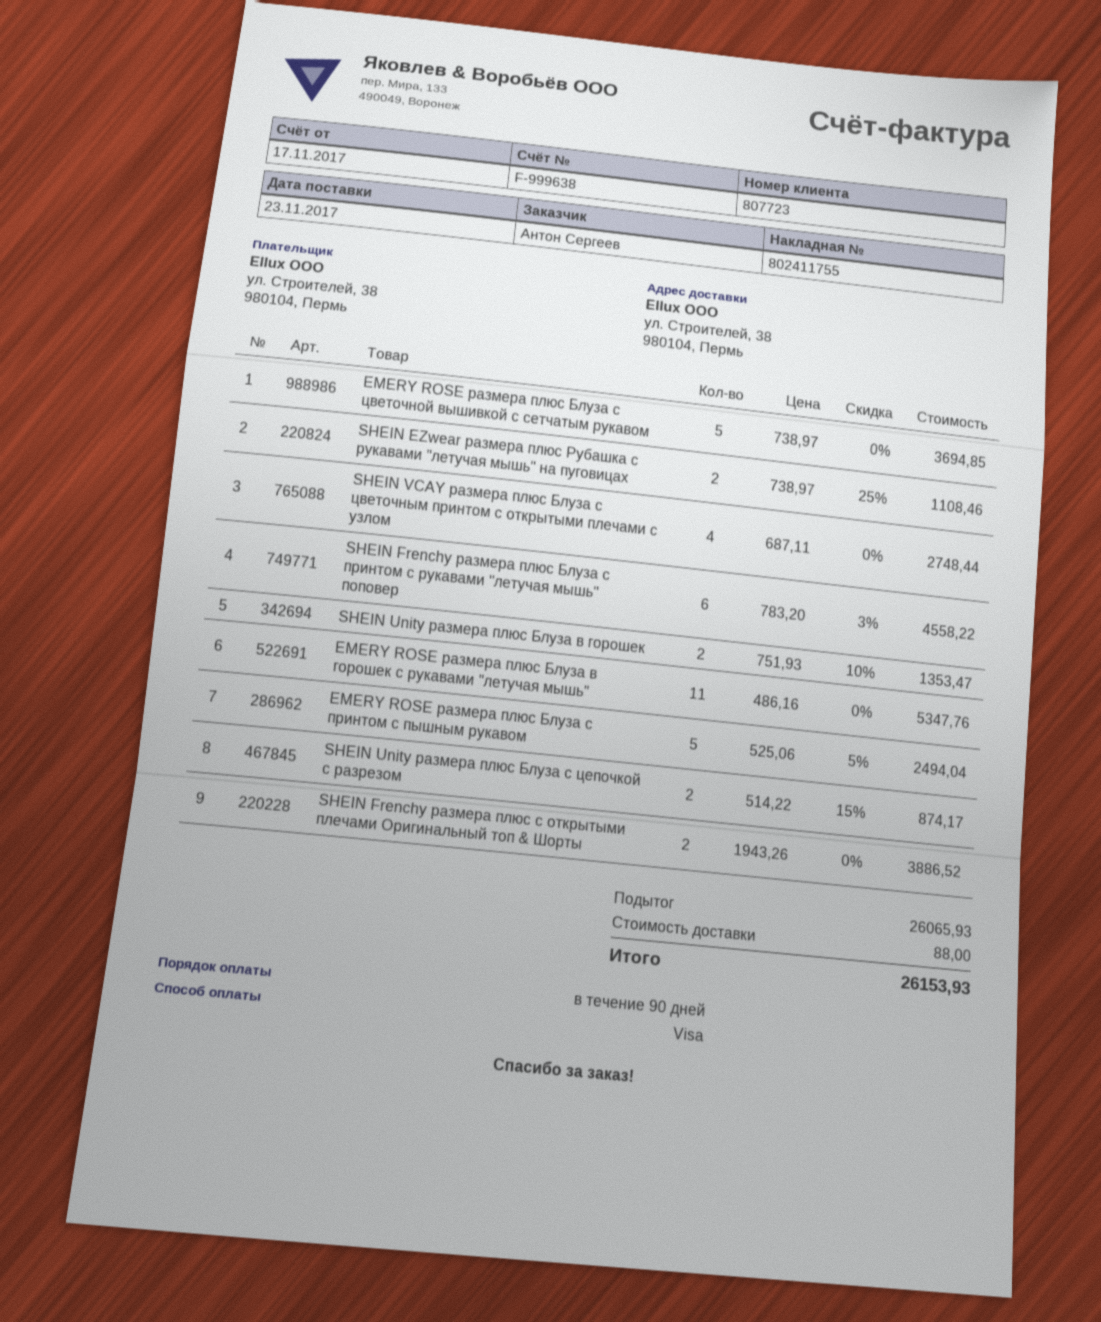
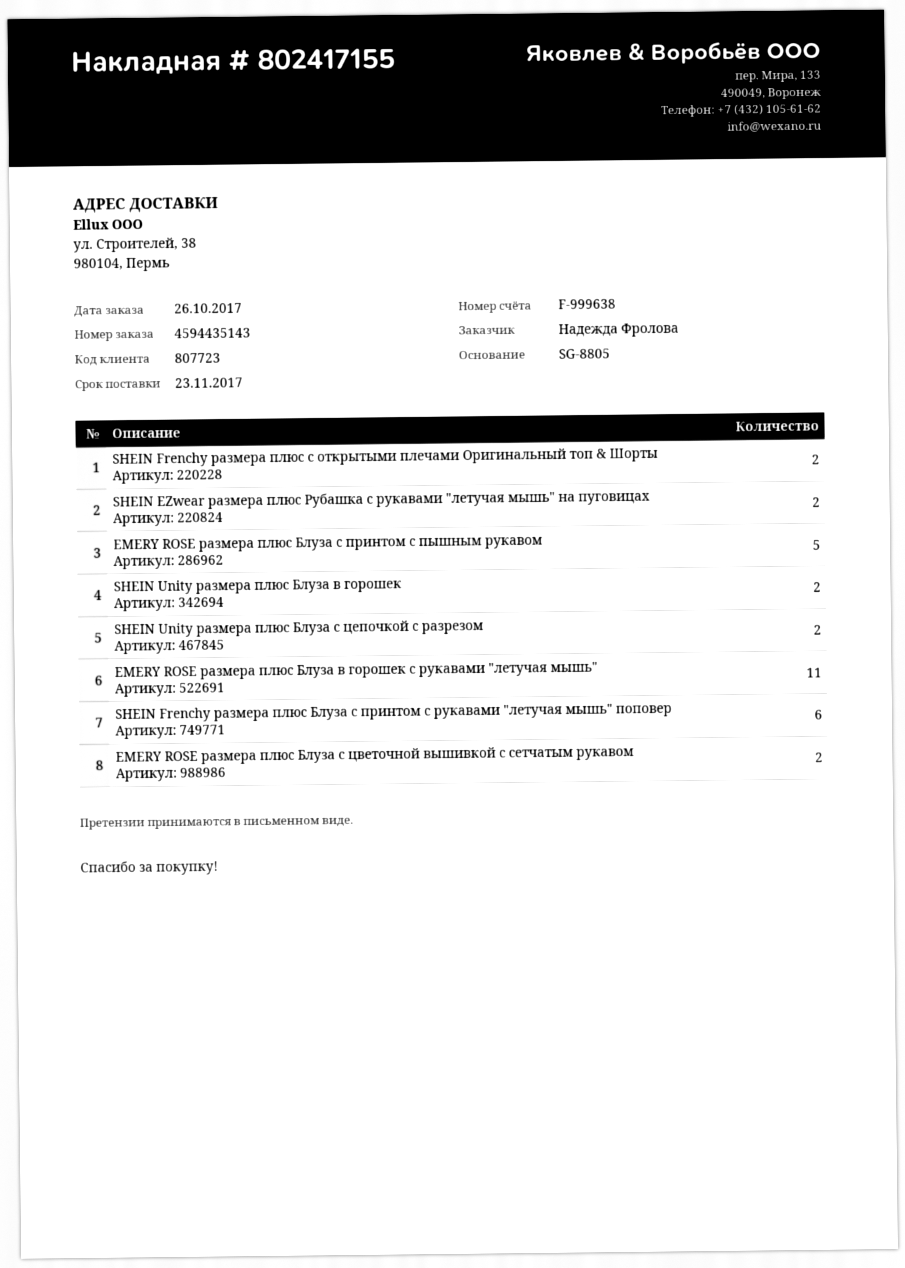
delivery note number: 802411755 -> 802417155
ordered by: Антон Сергеев -> Надежда Фролова
EMERY ROSE размера плюс Блуза с цветочной вышивкой с сетчатым рукавом: 5 -> 2
SHEIN VCAY размера плюс Блуза с цветочным принтом с открытыми плечами с узлом: 4 -> none

